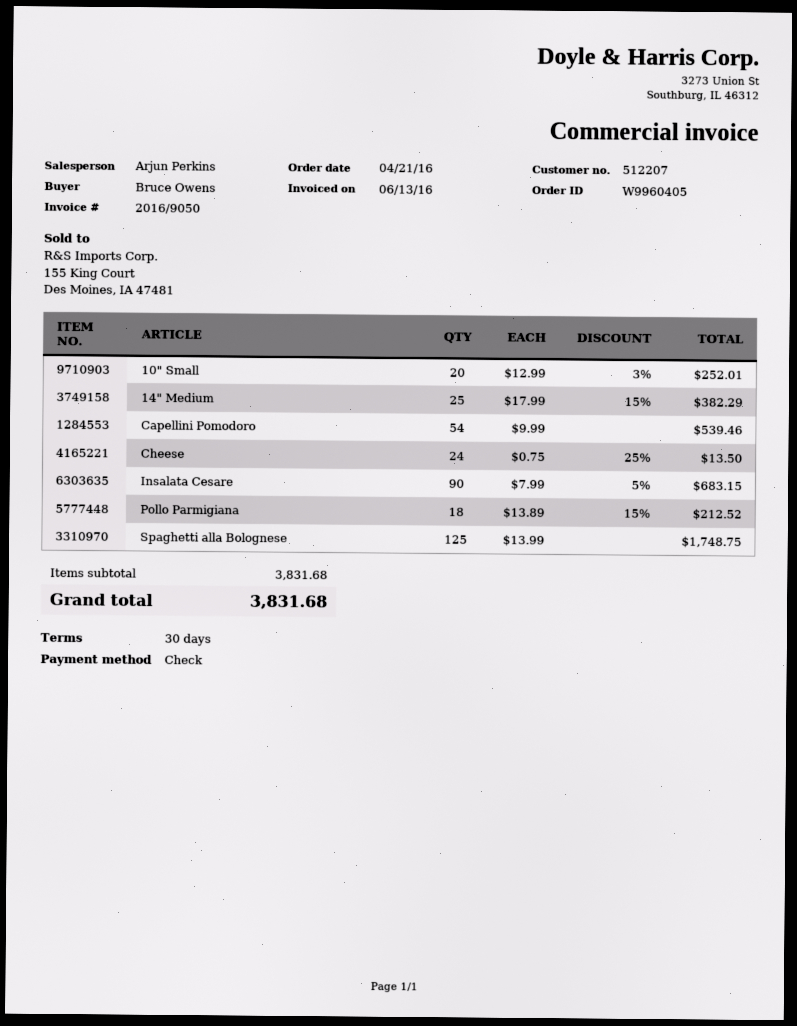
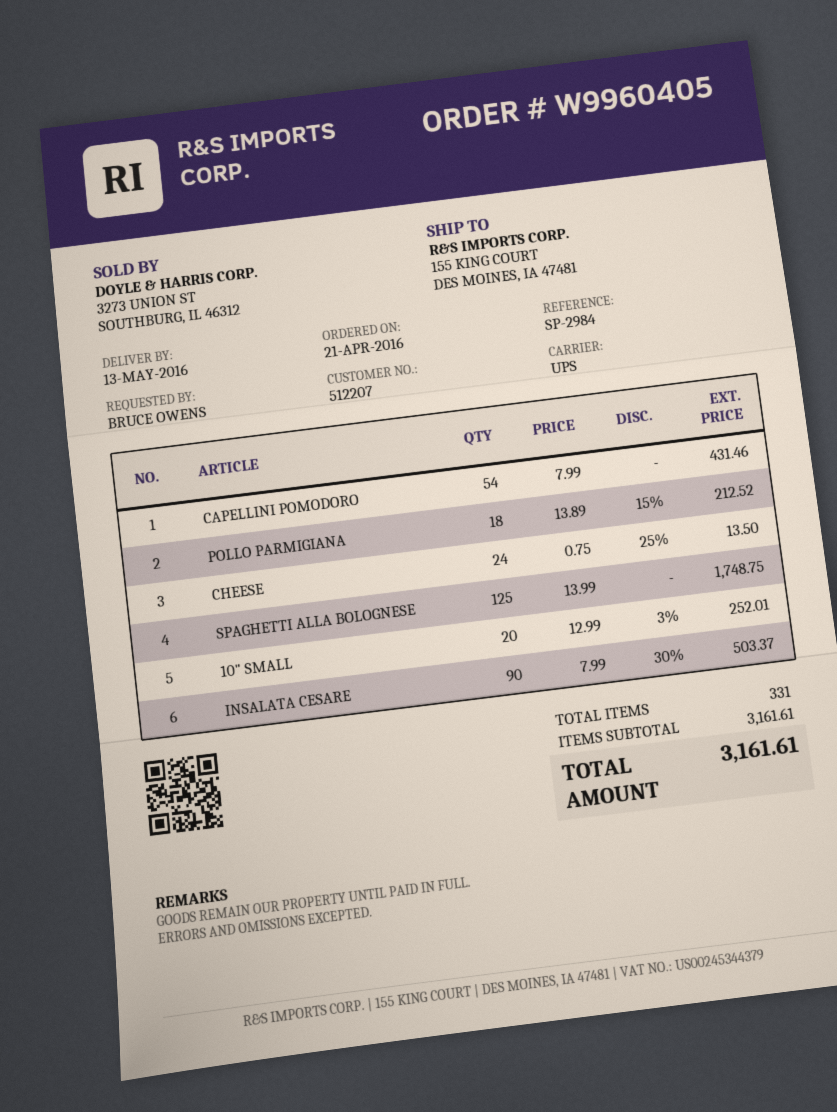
14" Medium: 25 x 17.99 - 15% = 382.29 -> none
Capellini Pomodoro: 54 x 9.99 = 539.46 -> 54 x 7.99 = 431.46
Insalata Cesare: 90 x 7.99 - 5% = 683.15 -> 90 x 7.99 - 30% = 503.37
subtotal: 3831.68 -> 3161.61
total: 3831.68 -> 3161.61

